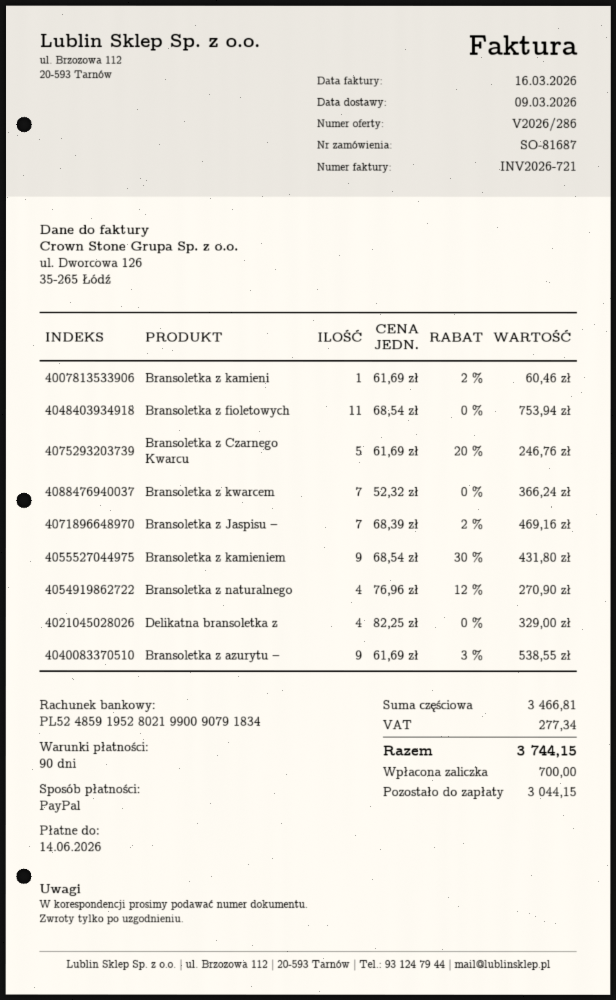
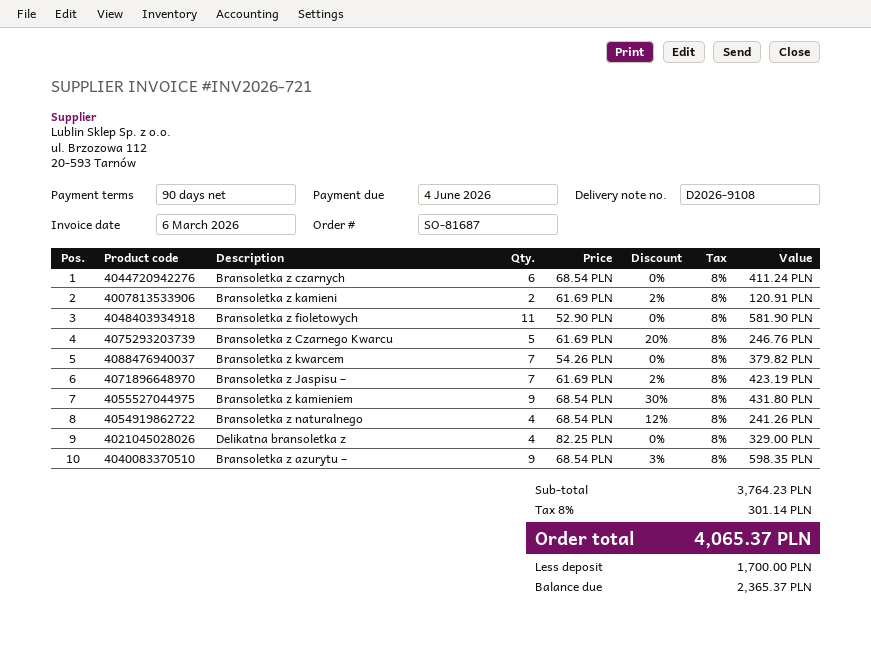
invoice date: 2026-03-16 -> 2026-03-06
due date: 2026-06-14 -> 2026-06-04
Bransoletka z kamieni: 1 x 61.69 - 2% = 60.46 -> 2 x 61.69 - 2% = 120.91
Bransoletka z fioletowych: 11 x 68.54 = 753.94 -> 11 x 52.90 = 581.90
Bransoletka z kwarcem: 7 x 52.32 = 366.24 -> 7 x 54.26 = 379.82
Bransoletka z Jaspisu –: 7 x 68.39 - 2% = 469.16 -> 7 x 61.69 - 2% = 423.19
Bransoletka z naturalnego: 4 x 76.96 - 12% = 270.90 -> 4 x 68.54 - 12% = 241.26
Bransoletka z azurytu –: 9 x 61.69 - 3% = 538.55 -> 9 x 68.54 - 3% = 598.35
Bransoletka z czarnych: none -> 6 x 68.54 = 411.24
subtotal: 3466.81 -> 3764.23
tax: 277.34 -> 301.14
total: 3744.15 -> 4065.37
deposit: 700.00 -> 1700.00
balance: 3044.15 -> 2365.37

